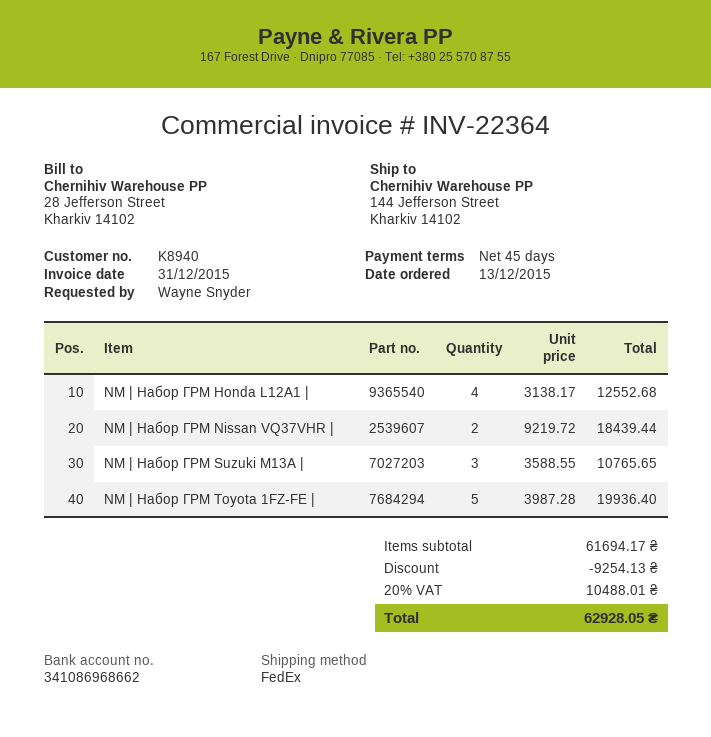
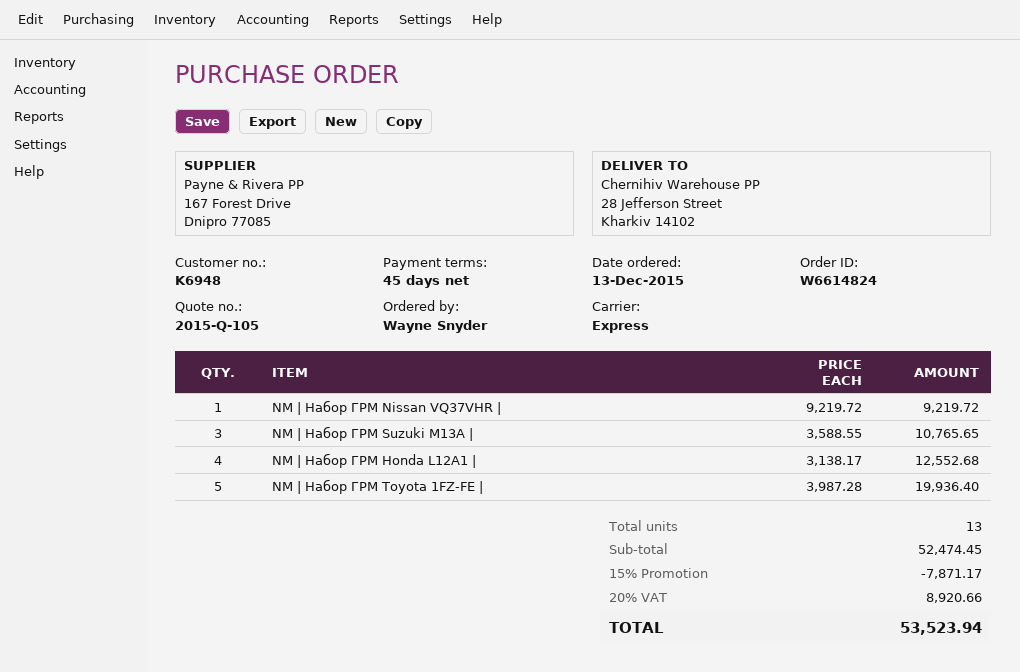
customer number: K8940 -> K6948
shipping method: FedEx -> express
ship to: 144 Jefferson Street, Kharkiv 14102 -> 28 Jefferson Street, Kharkiv 14102
NM | Набор ГРМ Nissan VQ37VHR |: 2 x 9219.72 = 18439.44 -> 1 x 9219.72 = 9219.72
subtotal: 61694.17 -> 52474.45
discount: 9254.13 -> 7871.17
tax: 20% = 10488.01 -> 20% = 8920.66
total: 62928.05 -> 53523.94

